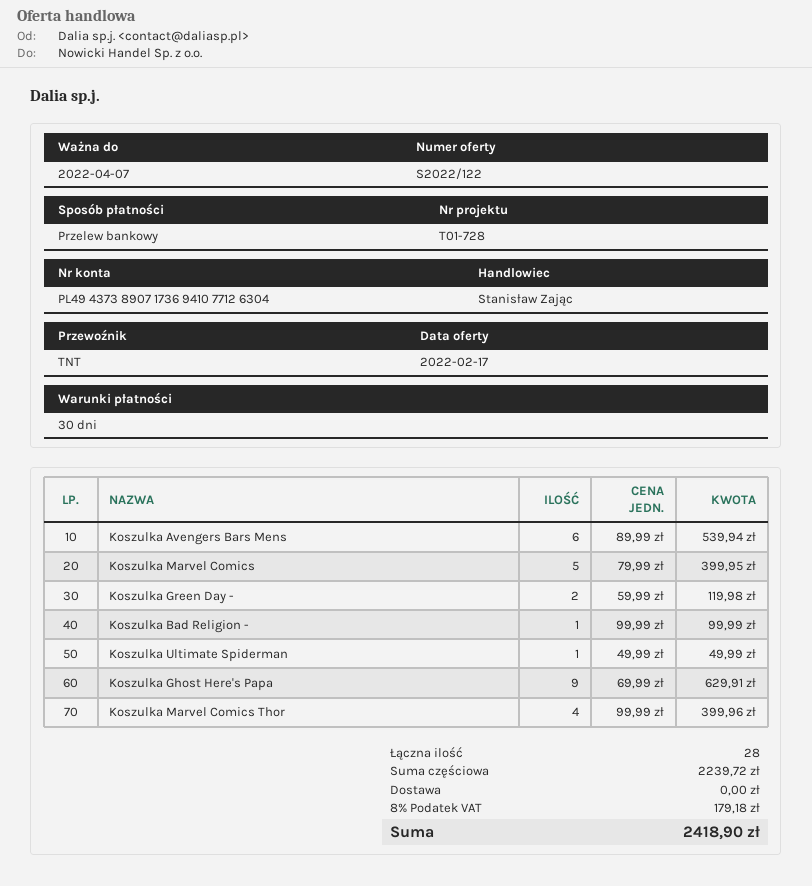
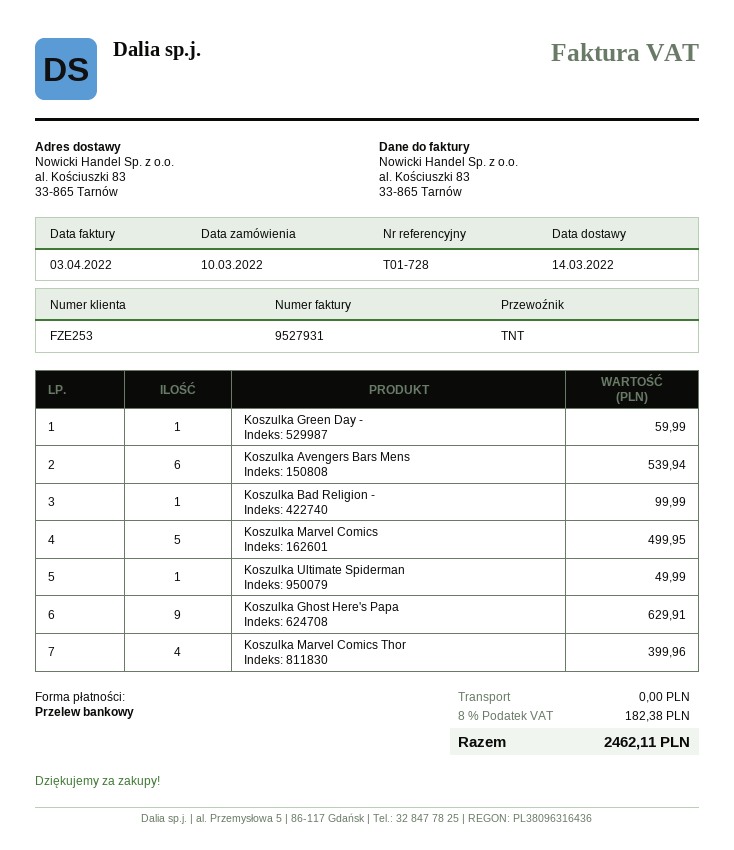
Koszulka Marvel Comics: 5 for 399.95 -> 5 for 499.95
Koszulka Green Day -: 2 for 119.98 -> 1 for 59.99
tax: 8% = 179.18 -> 8% = 182.38
total: 2418.90 -> 2462.11

